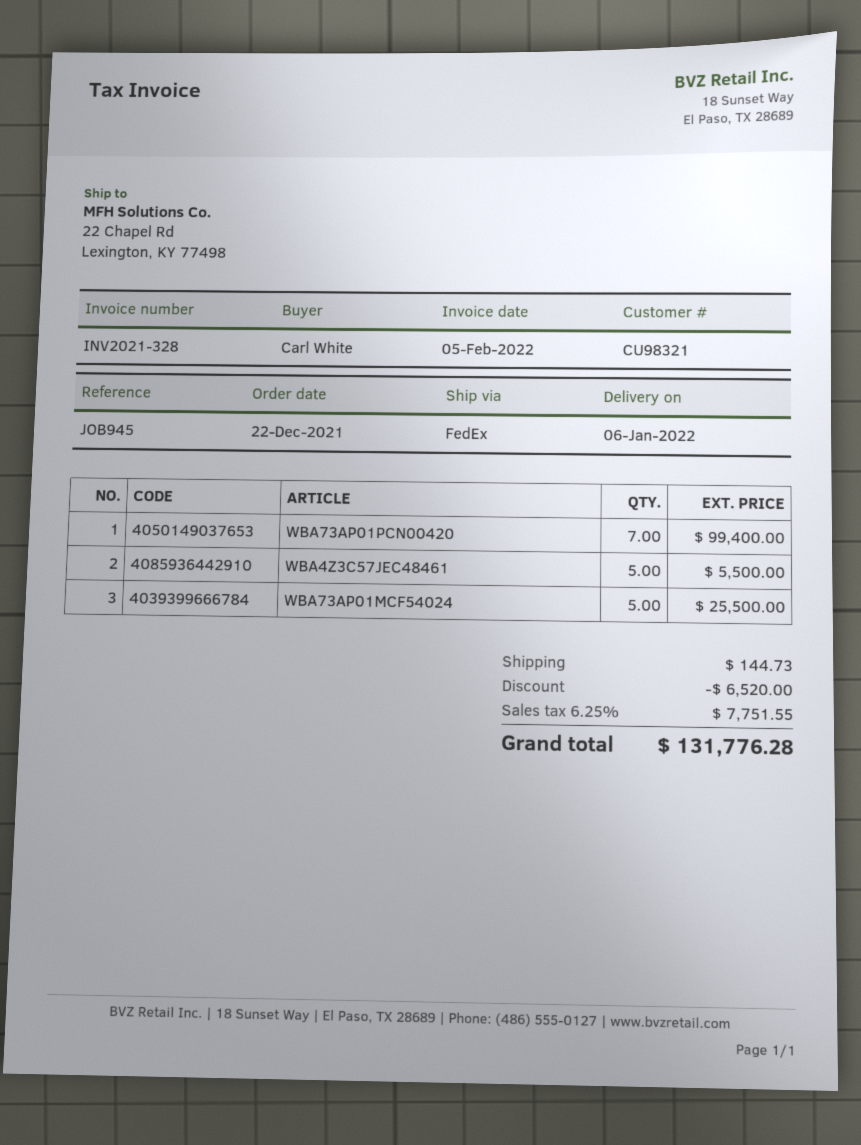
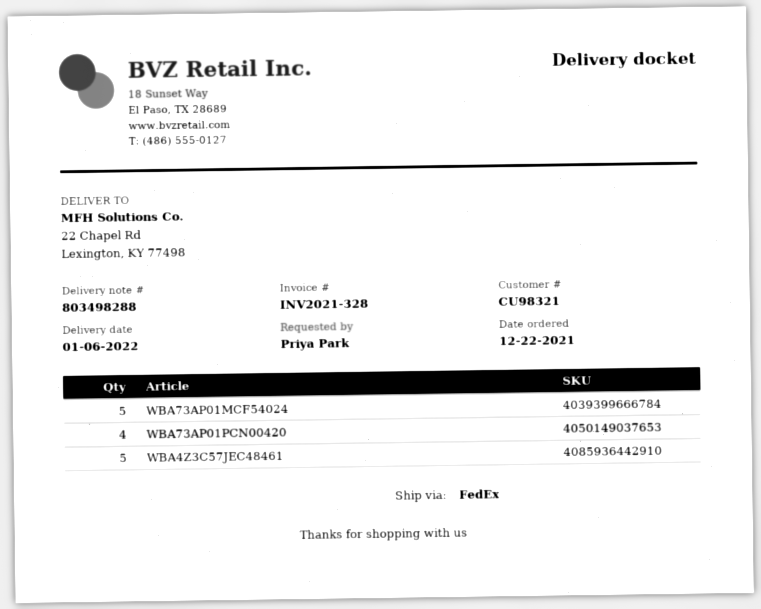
ordered by: Carl White -> Priya Park
WBA73AP01PCN00420: 7 -> 4

